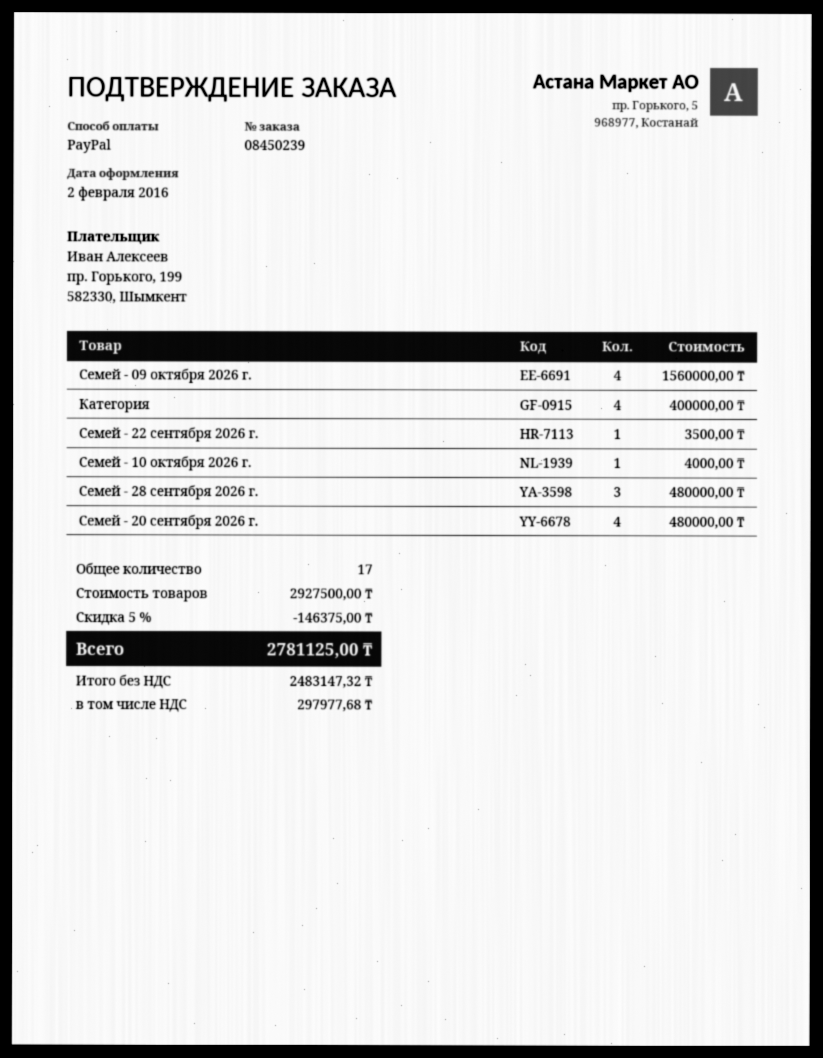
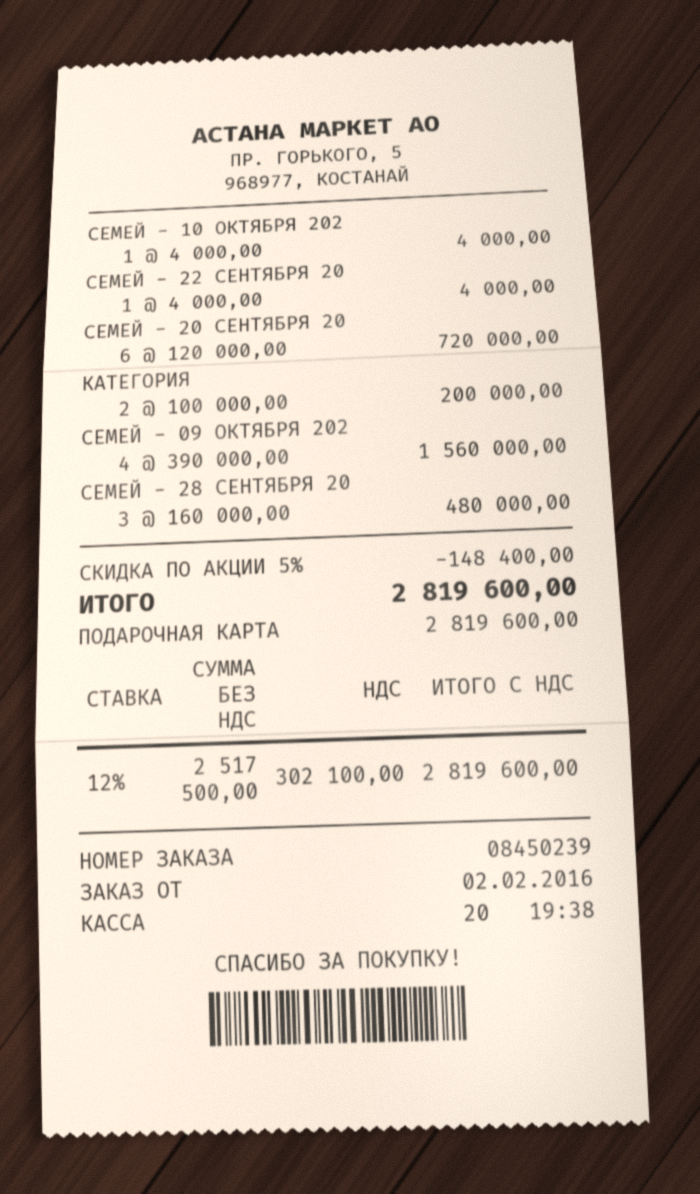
payment method: PayPal -> gift card
Категория: 4 for 400000.00 -> 2 for 200000.00
Семей - 22 сентября 2026 г.: 1 for 3500.00 -> 1 for 4000.00
Семей - 20 сентября 2026 г.: 4 for 480000.00 -> 6 for 720000.00
discount: 5% = 146375.00 -> 5% = 148400.00
net: 2483147.32 -> 2517500.00
tax: 297977.68 -> 302100.00
total: 2781125.00 -> 2819600.00

